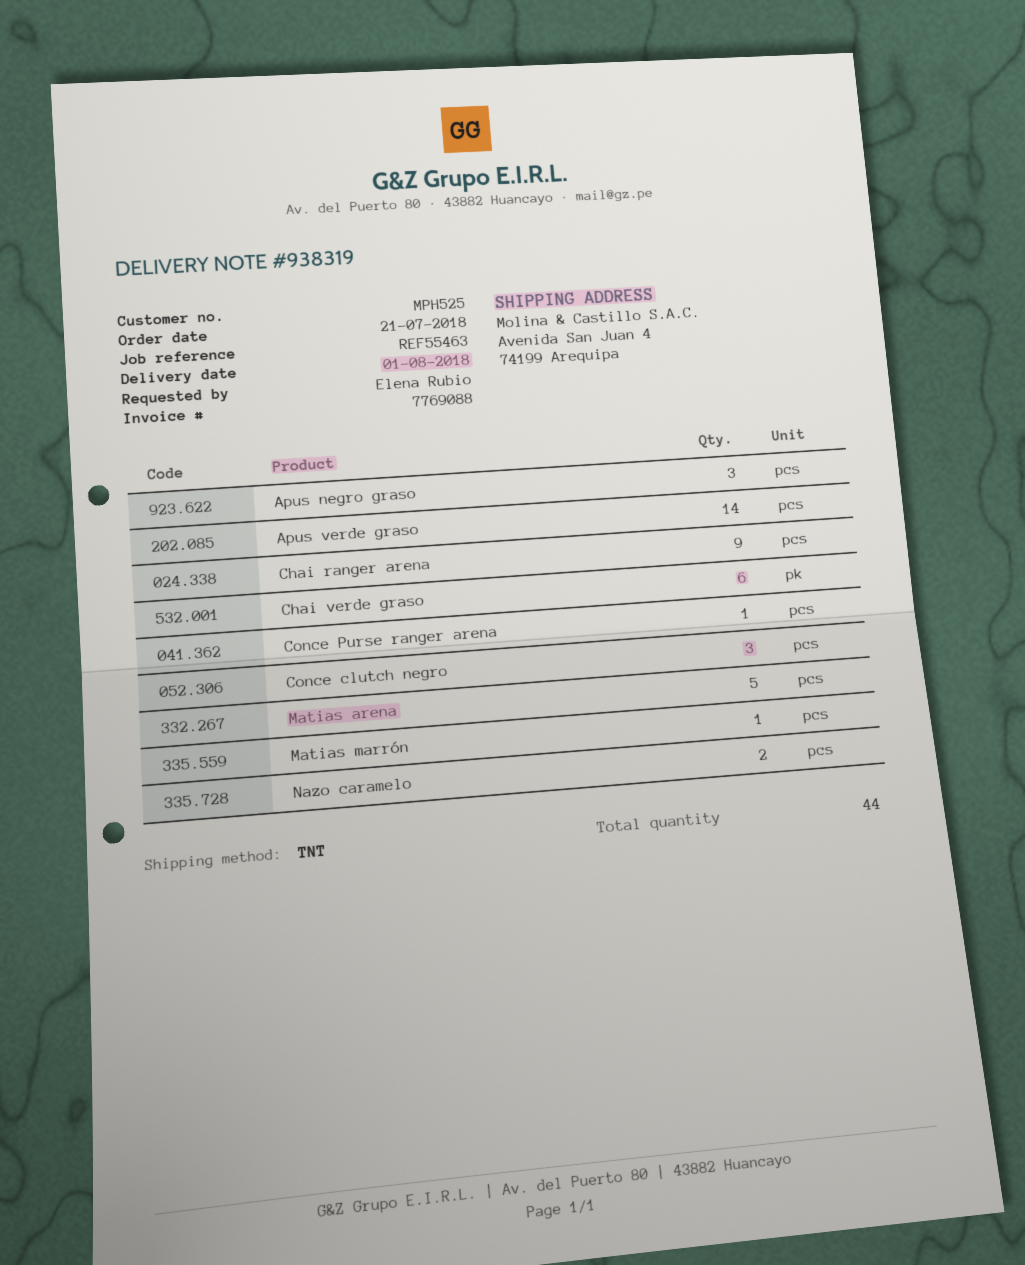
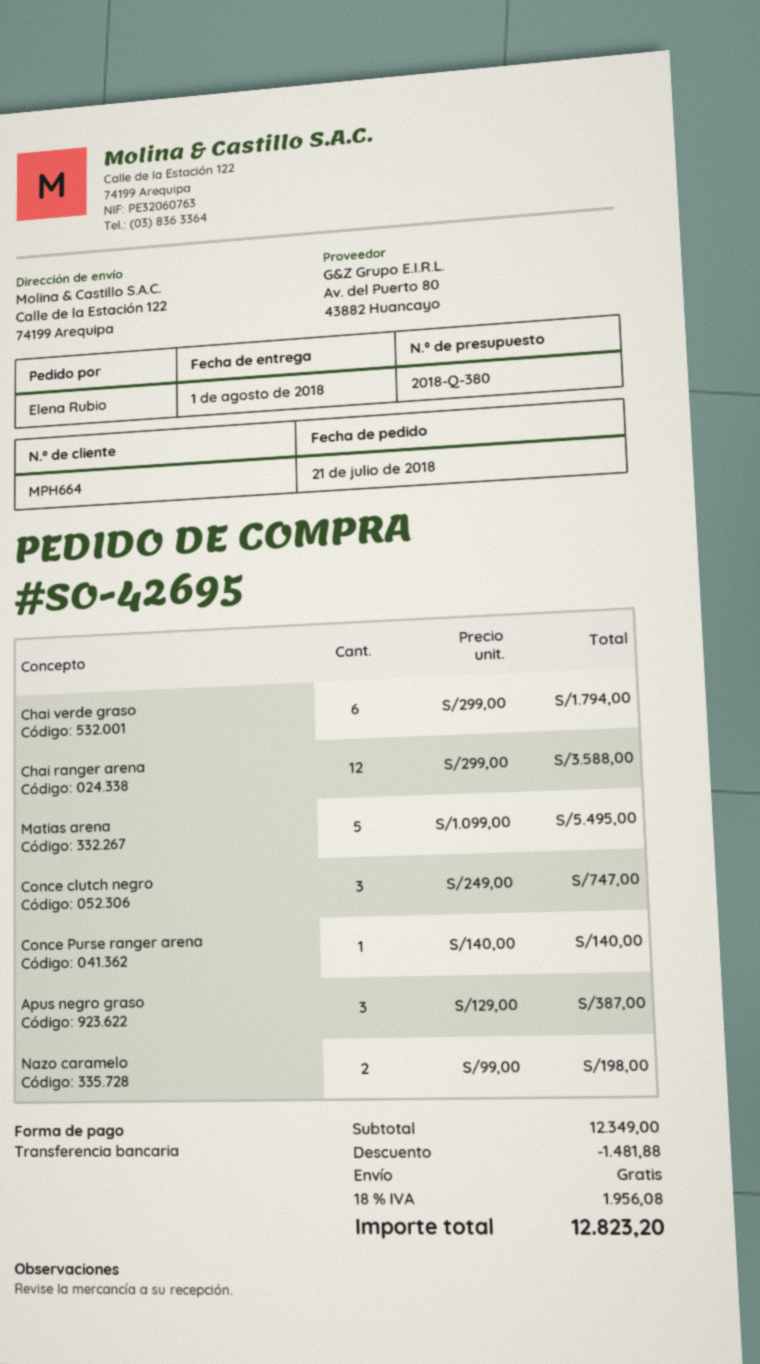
customer number: MPH525 -> MPH664
ship to: Avenida San Juan 4, 74199 Arequipa -> Calle de la Estación 122, 74199 Arequipa
Apus verde graso: 14 -> none
Chai ranger arena: 9 -> 12
Matias marrón: 1 -> none

